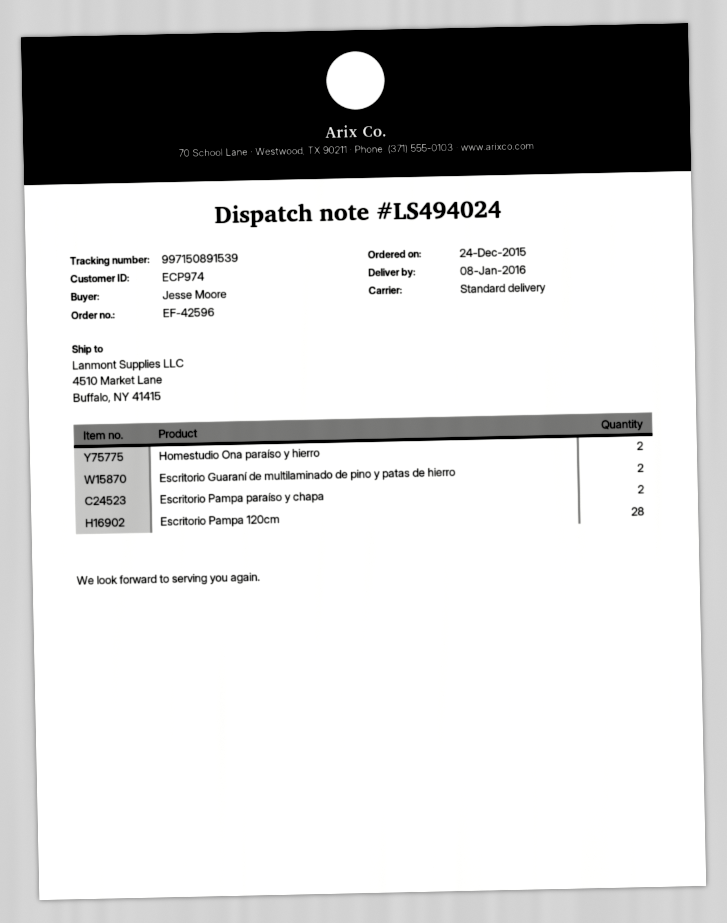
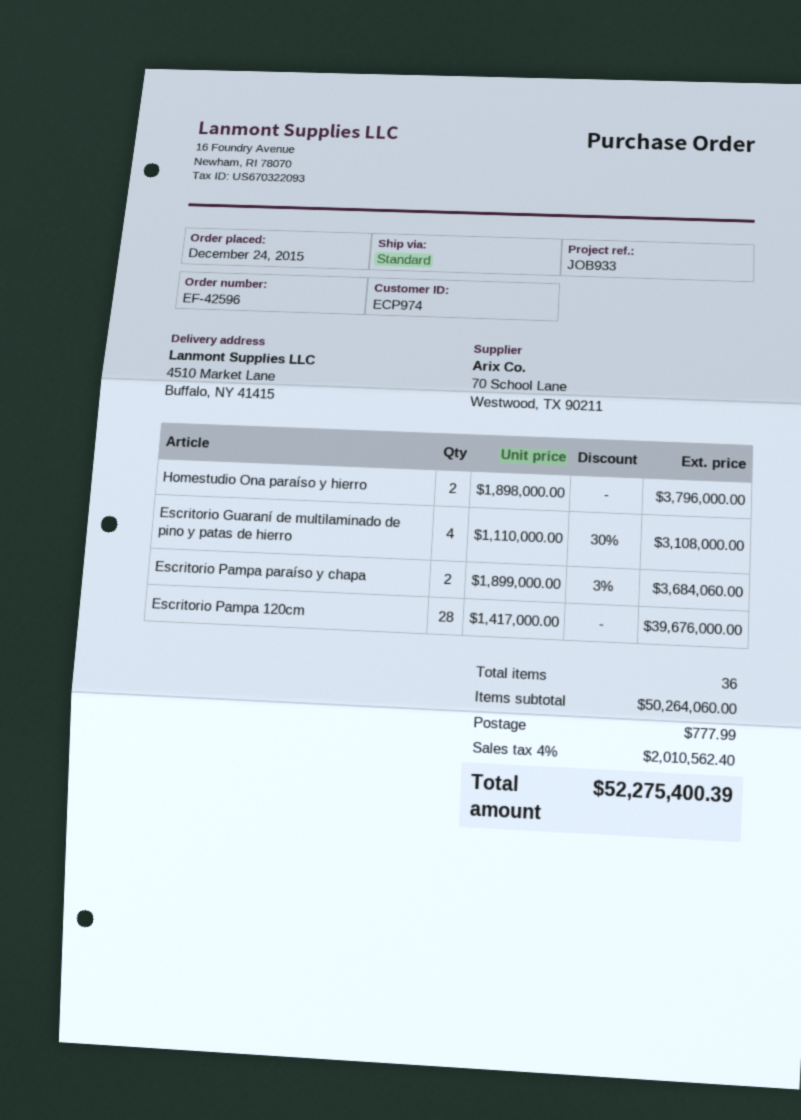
Escritorio Guaraní de multilaminado de pino y patas de hierro: 2 -> 4

